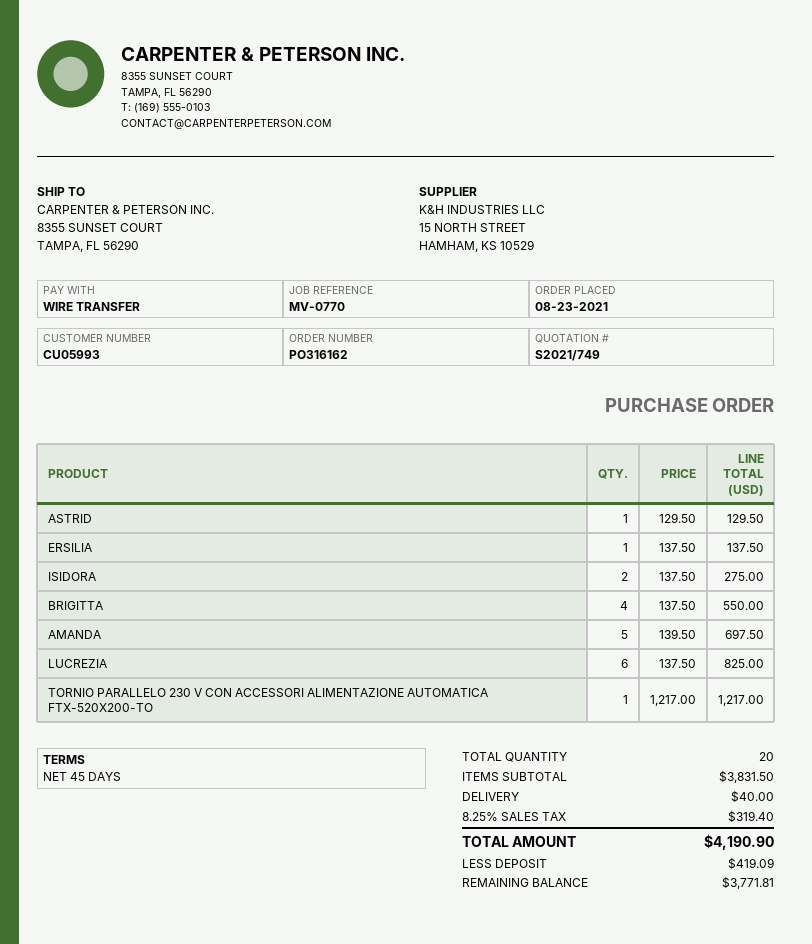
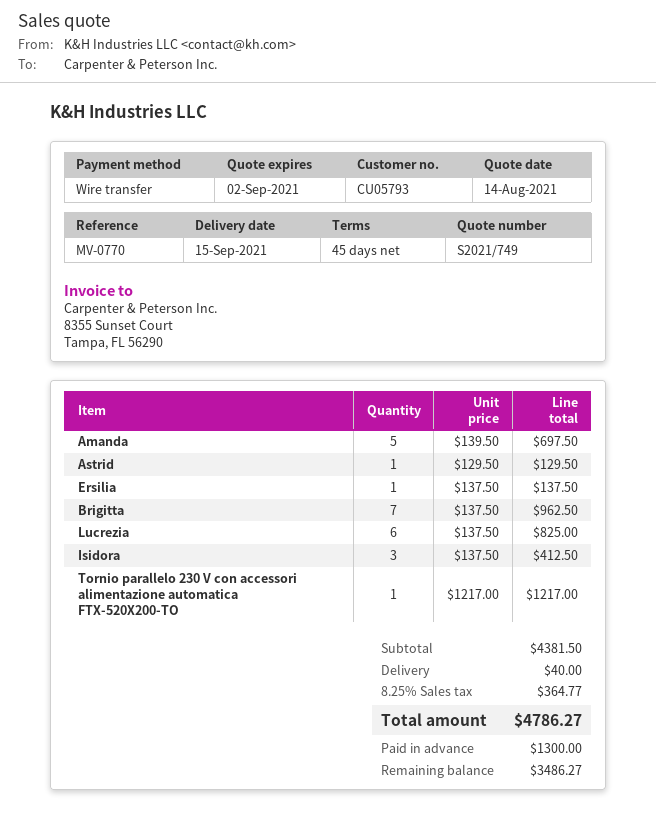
customer number: CU05993 -> CU05793
ISIDORA: 2 x 137.50 = 275.00 -> 3 x 137.50 = 412.50
BRIGITTA: 4 x 137.50 = 550.00 -> 7 x 137.50 = 962.50
subtotal: 3831.50 -> 4381.50
tax: 8.25% = 319.40 -> 8.25% = 364.77
total: 4190.90 -> 4786.27
deposit: 419.09 -> 1300.00
balance: 3771.81 -> 3486.27

